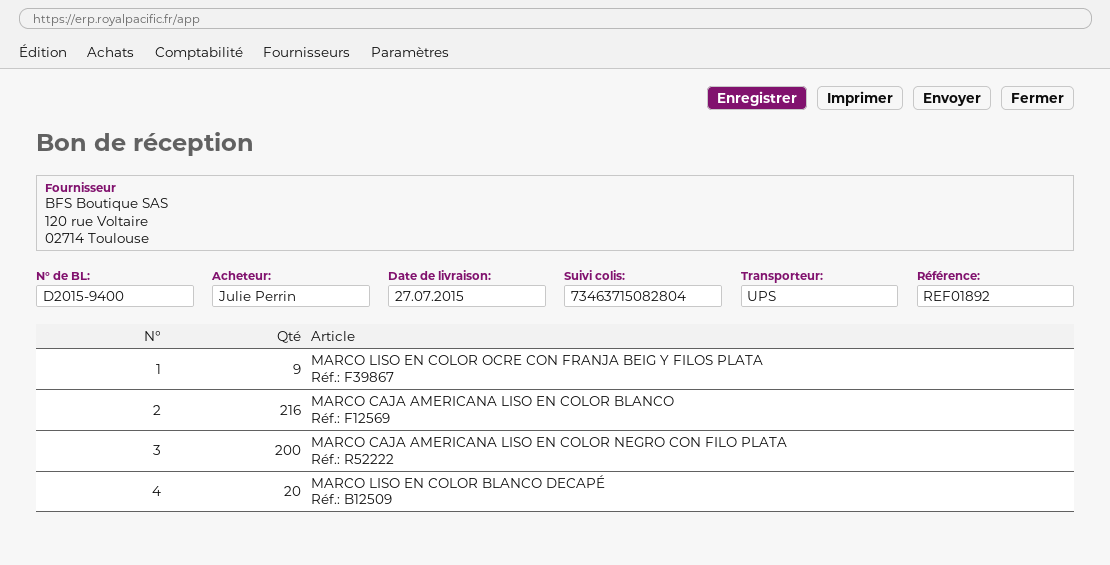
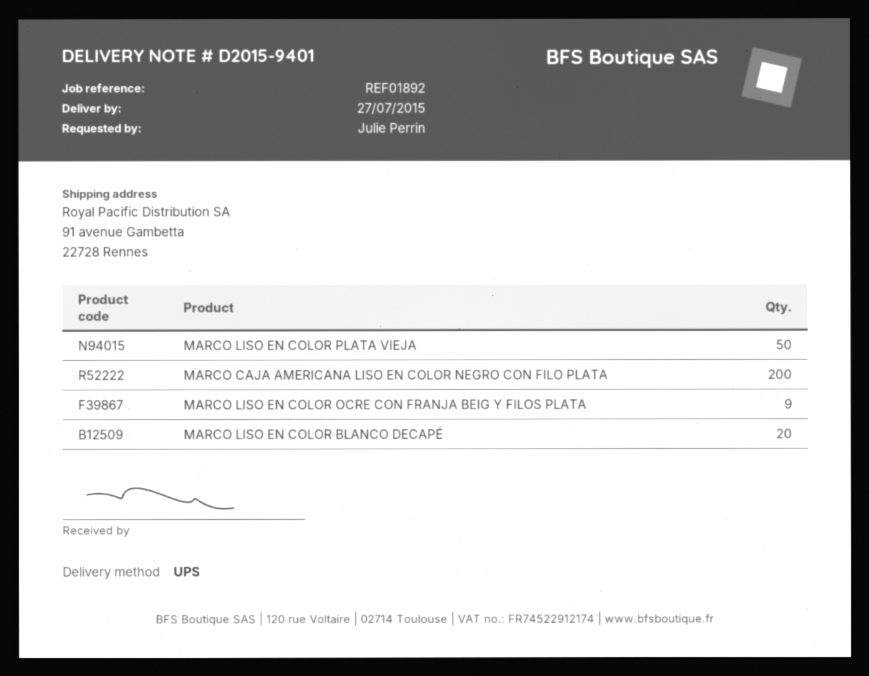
delivery note number: D2015-9400 -> D2015-9401
MARCO CAJA AMERICANA LISO EN COLOR BLANCO: 216 -> none
MARCO LISO EN COLOR PLATA VIEJA: none -> 50

